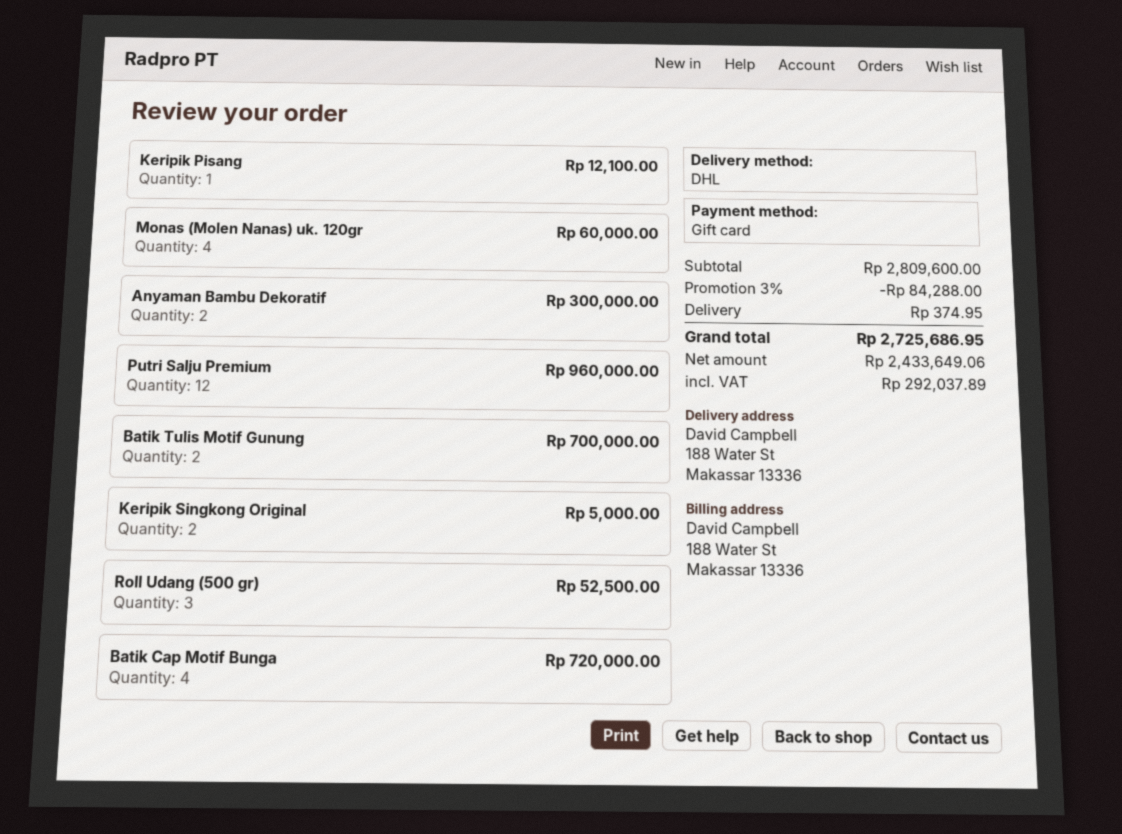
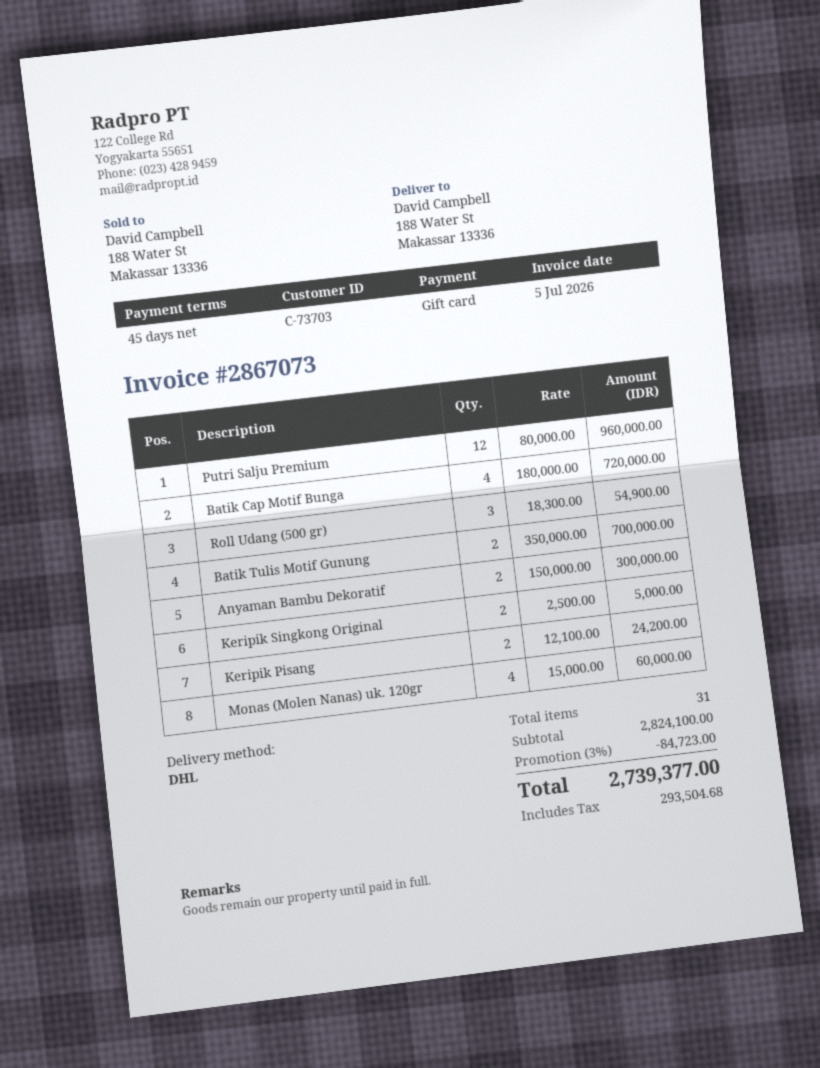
Keripik Pisang: 1 for 12100.00 -> 2 for 24200.00
Roll Udang (500 gr): 3 for 52500.00 -> 3 for 54900.00
subtotal: 2809600.00 -> 2824100.00
discount: 3% = 84288.00 -> 3% = 84723.00
shipping: 374.95 -> none
tax: 292037.89 -> 293504.68
total: 2725686.95 -> 2739377.00

